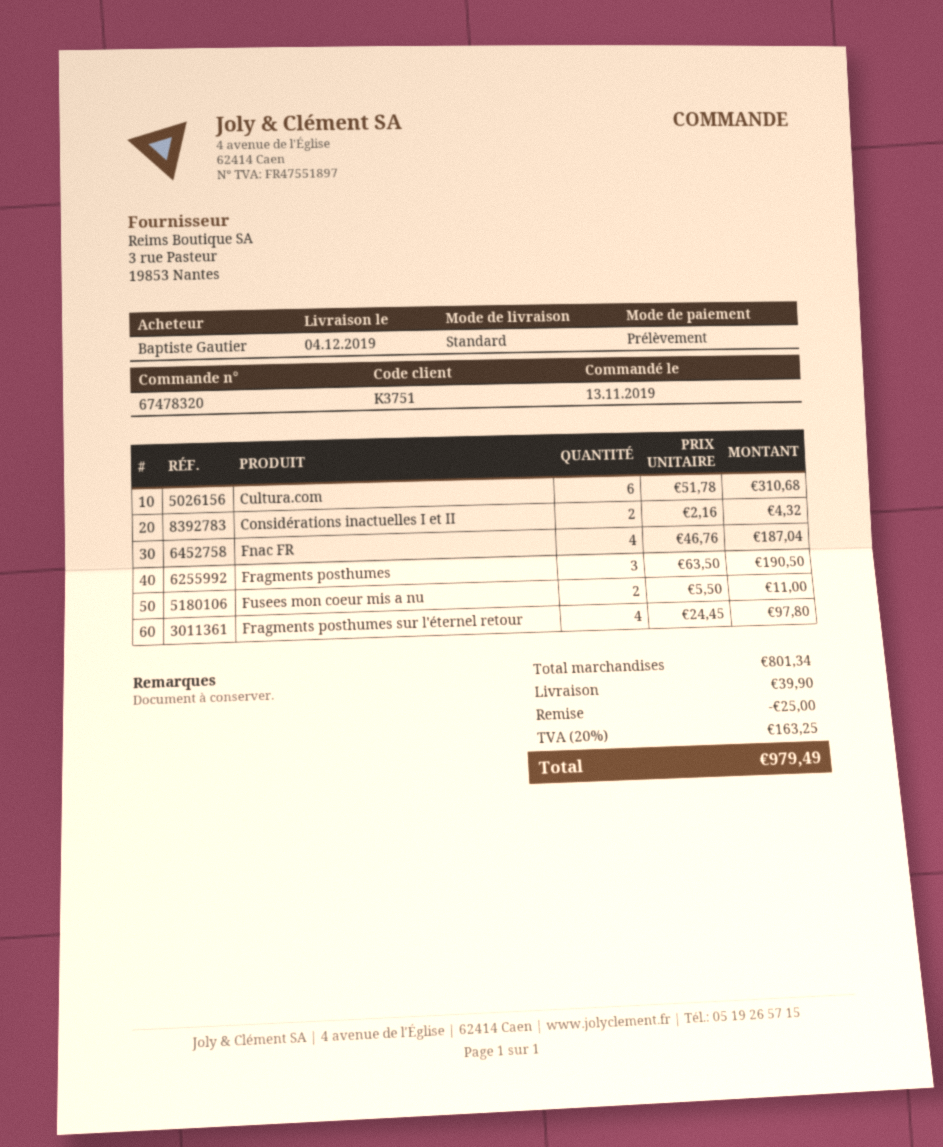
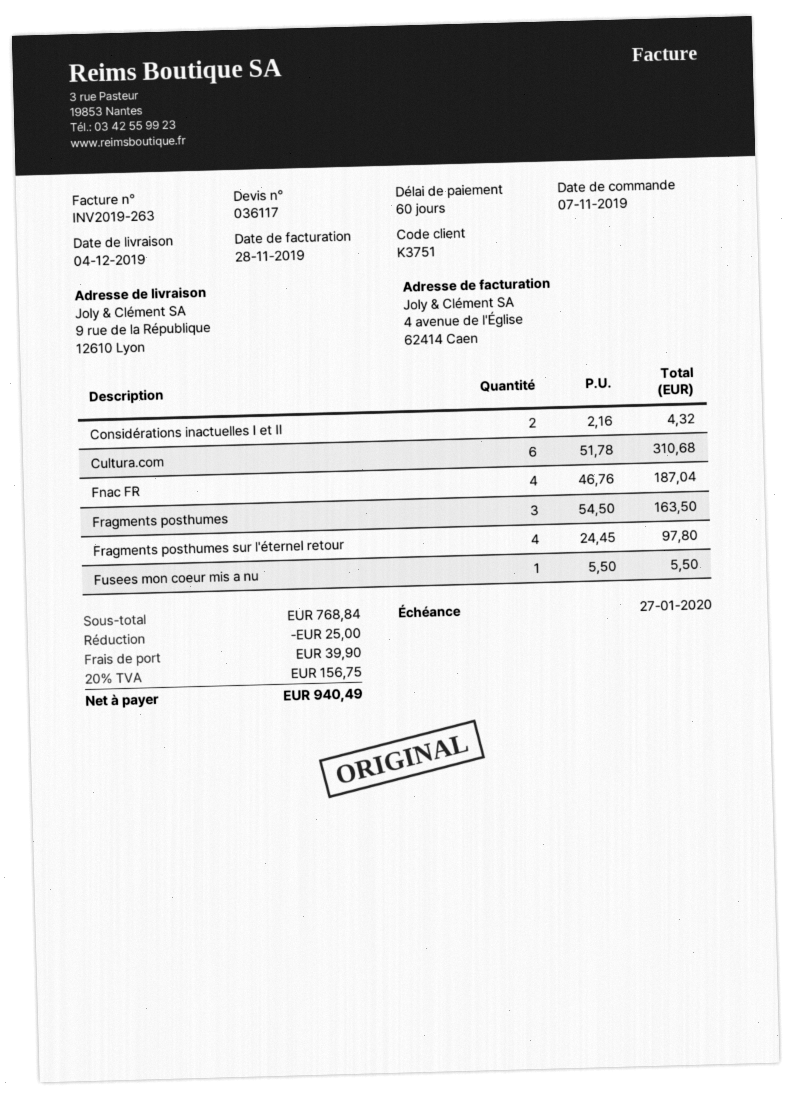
order date: 2019-11-13 -> 2019-11-07
Fragments posthumes: 3 x 63.50 = 190.50 -> 3 x 54.50 = 163.50
Fusees mon coeur mis a nu: 2 x 5.50 = 11.00 -> 1 x 5.50 = 5.50
subtotal: 801.34 -> 768.84
tax: 20% = 163.25 -> 20% = 156.75
total: 979.49 -> 940.49

